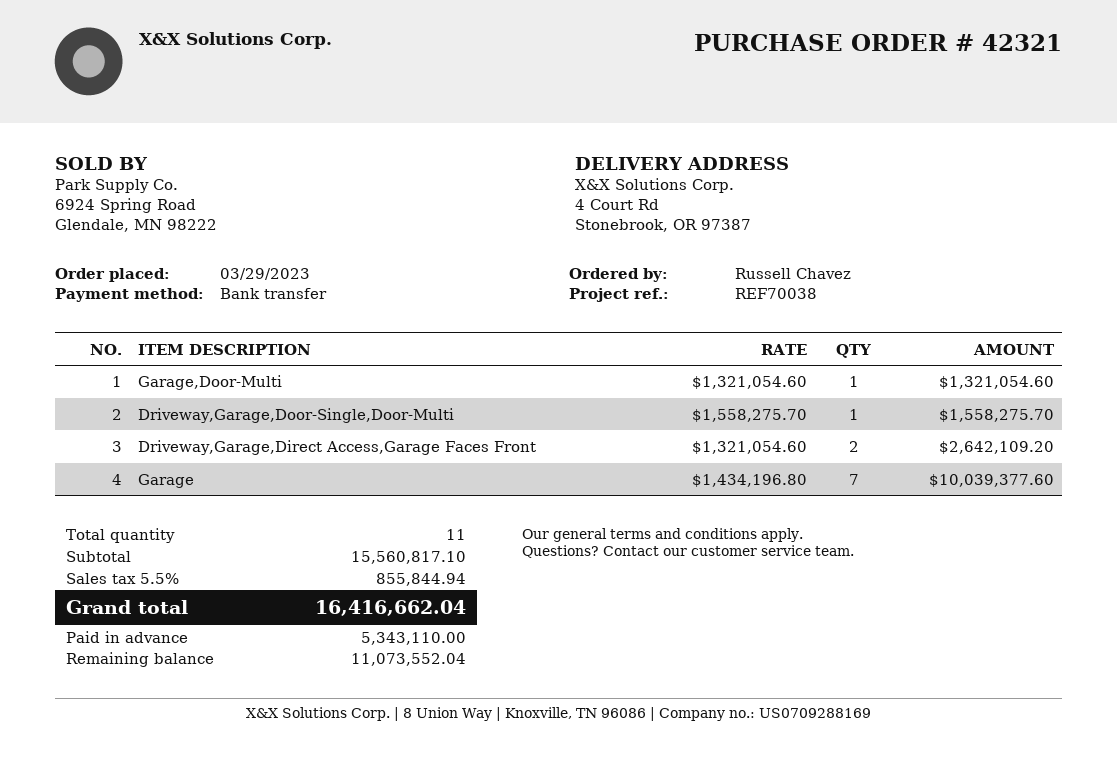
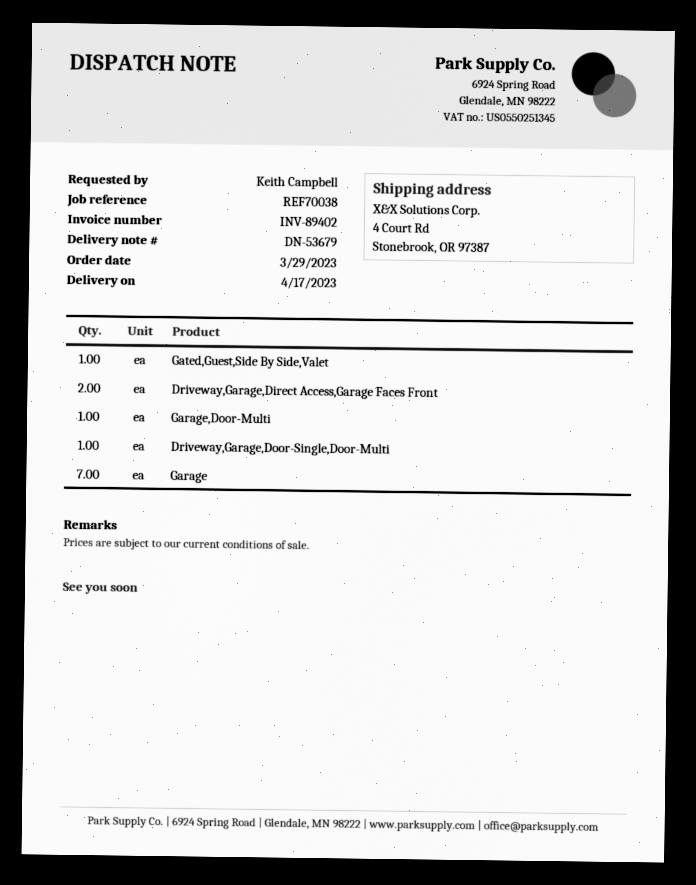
ordered by: Russell Chavez -> Keith Campbell
Gated,Guest,Side By Side,Valet: none -> 1

